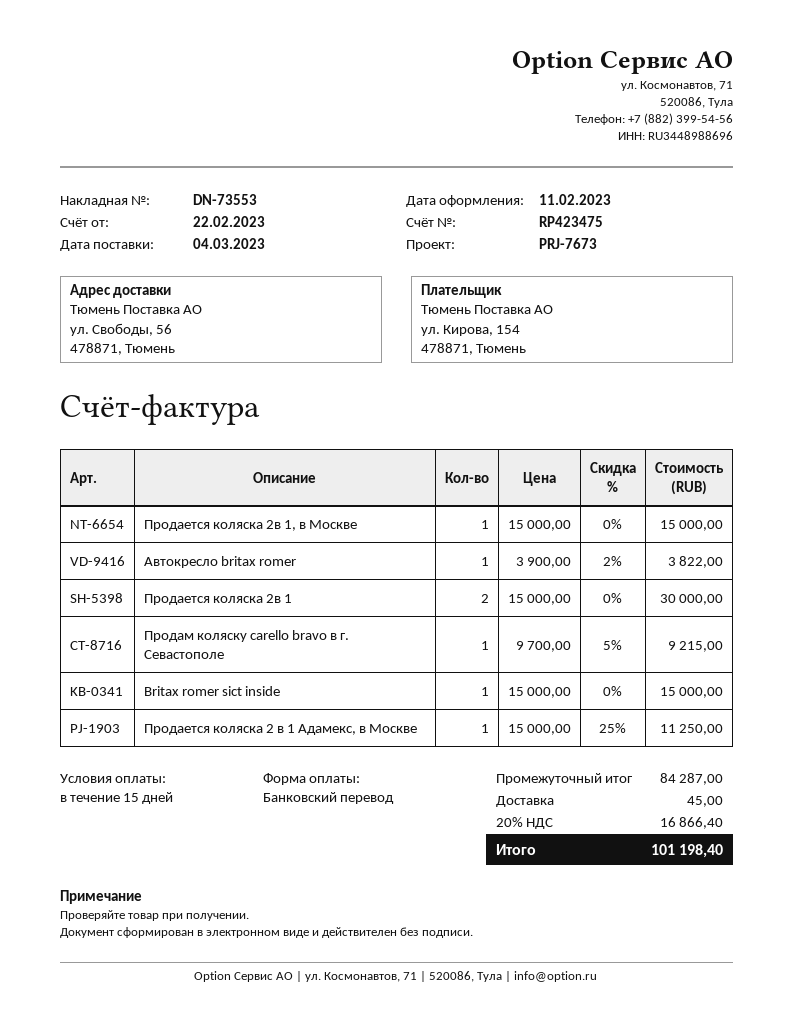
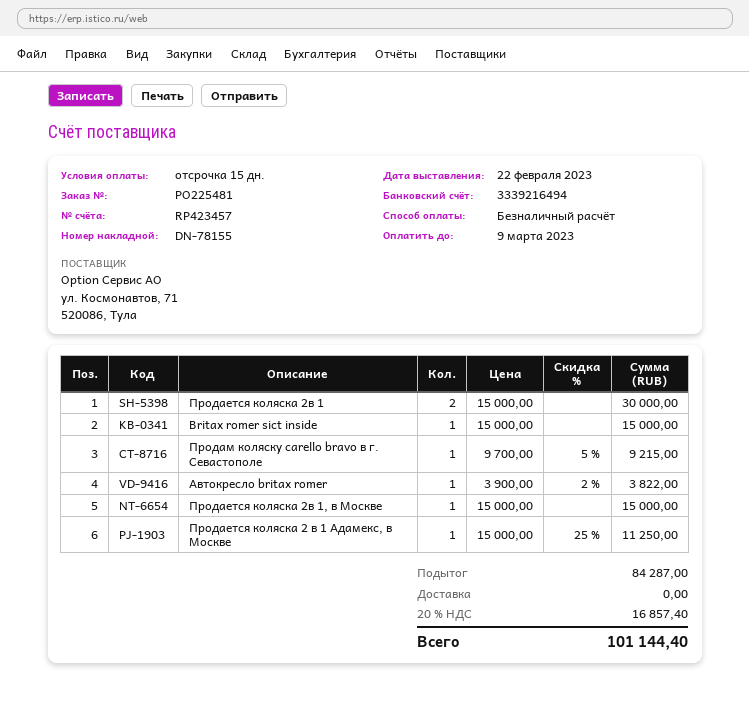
delivery note number: DN-73553 -> DN-78155
invoice number: RP423475 -> RP423457
shipping: 45.00 -> 0.00
tax: 20% = 16866.40 -> 20% = 16857.40
total: 101198.40 -> 101144.40

